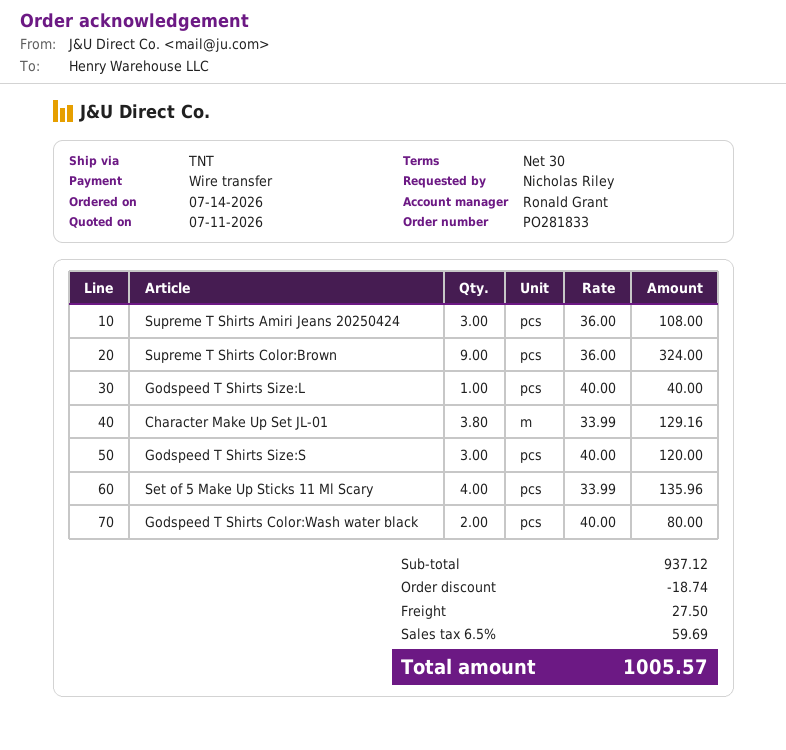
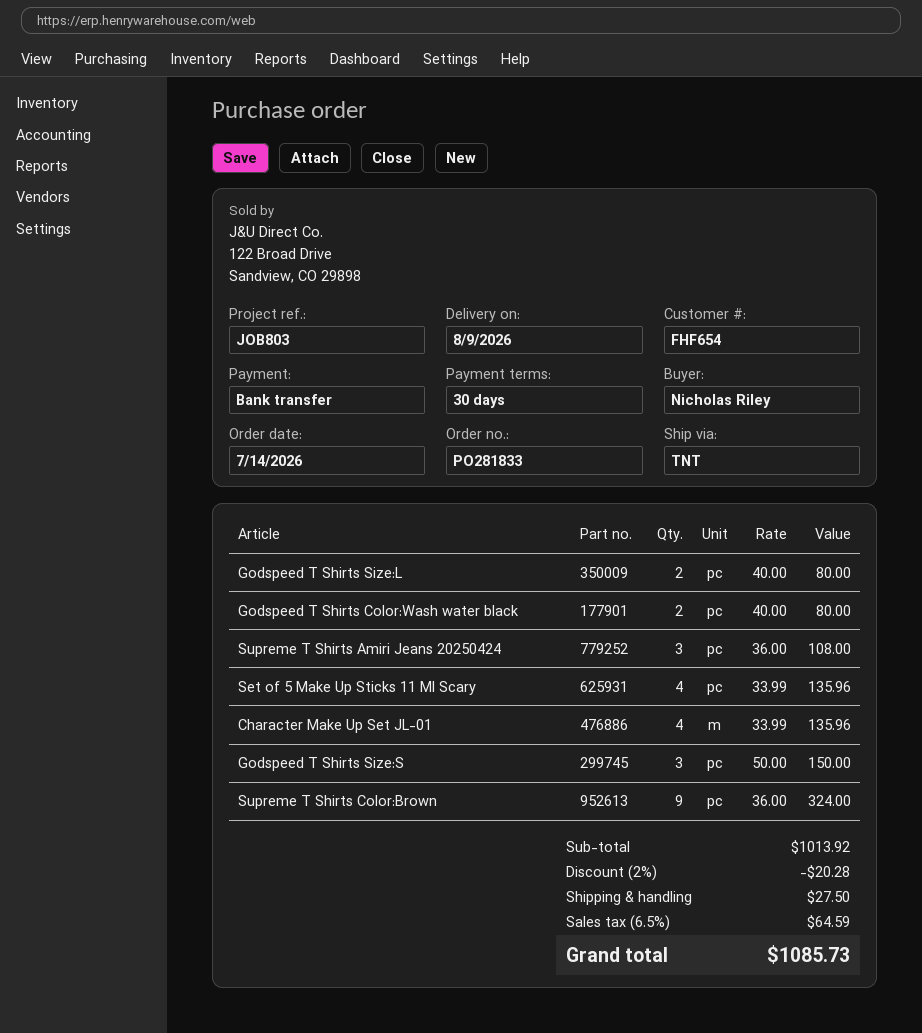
Godspeed T Shirts Size:L: 1 x 40.00 = 40.00 -> 2 x 40.00 = 80.00
Character Make Up Set JL-01: 3.8 x 33.99 = 129.16 -> 4 x 33.99 = 135.96
Godspeed T Shirts Size:S: 3 x 40.00 = 120.00 -> 3 x 50.00 = 150.00
subtotal: 937.12 -> 1013.92
discount: 18.74 -> 20.28
tax: 6.5% = 59.69 -> 6.5% = 64.59
total: 1005.57 -> 1085.73

